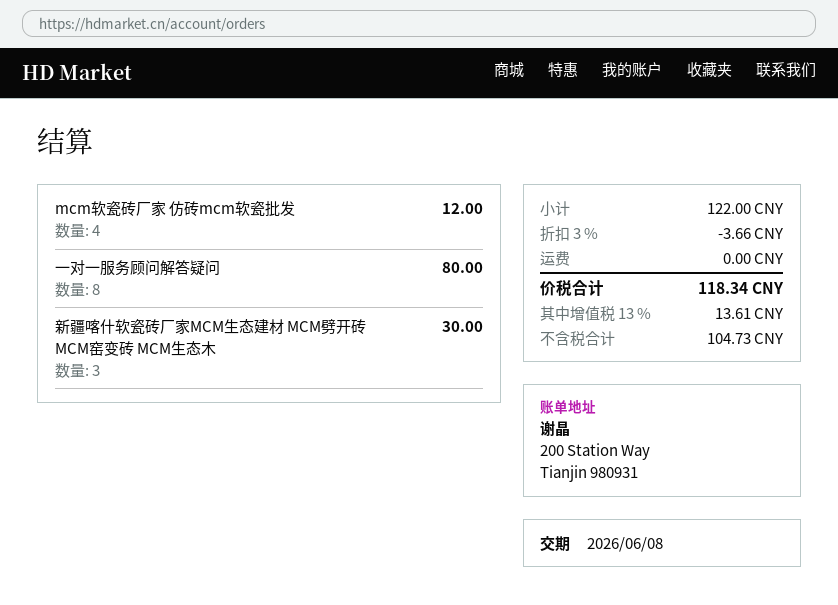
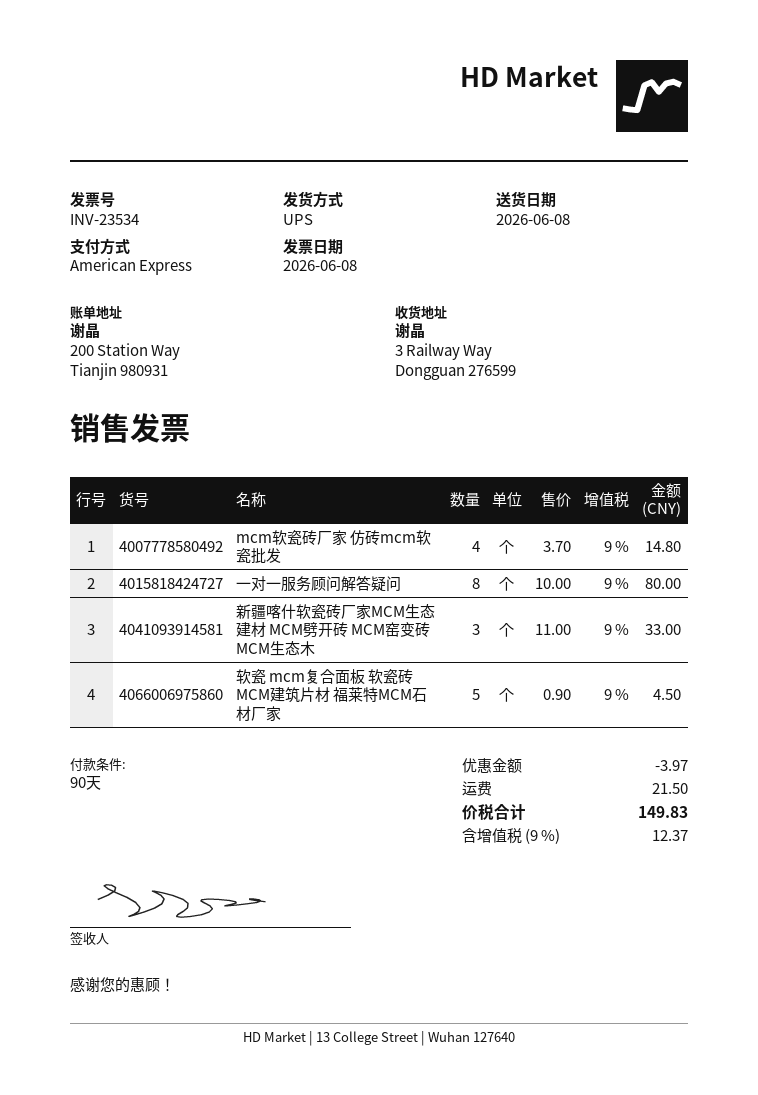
mcm软瓷砖厂家 仿砖mcm软瓷批发: 4 for 12.00 -> 4 for 14.80
新疆喀什软瓷砖厂家MCM生态建材 MCM劈开砖 MCM窑变砖 MCM生态木: 3 for 30.00 -> 3 for 33.00
软瓷 mcm复合面板 软瓷砖 MCM建筑片材 福莱特MCM石材厂家: none -> 5 for 4.50
discount: 3.66 -> 3.97
shipping: 0.00 -> 21.50
tax: 13% = 13.61 -> 9% = 12.37
total: 118.34 -> 149.83

